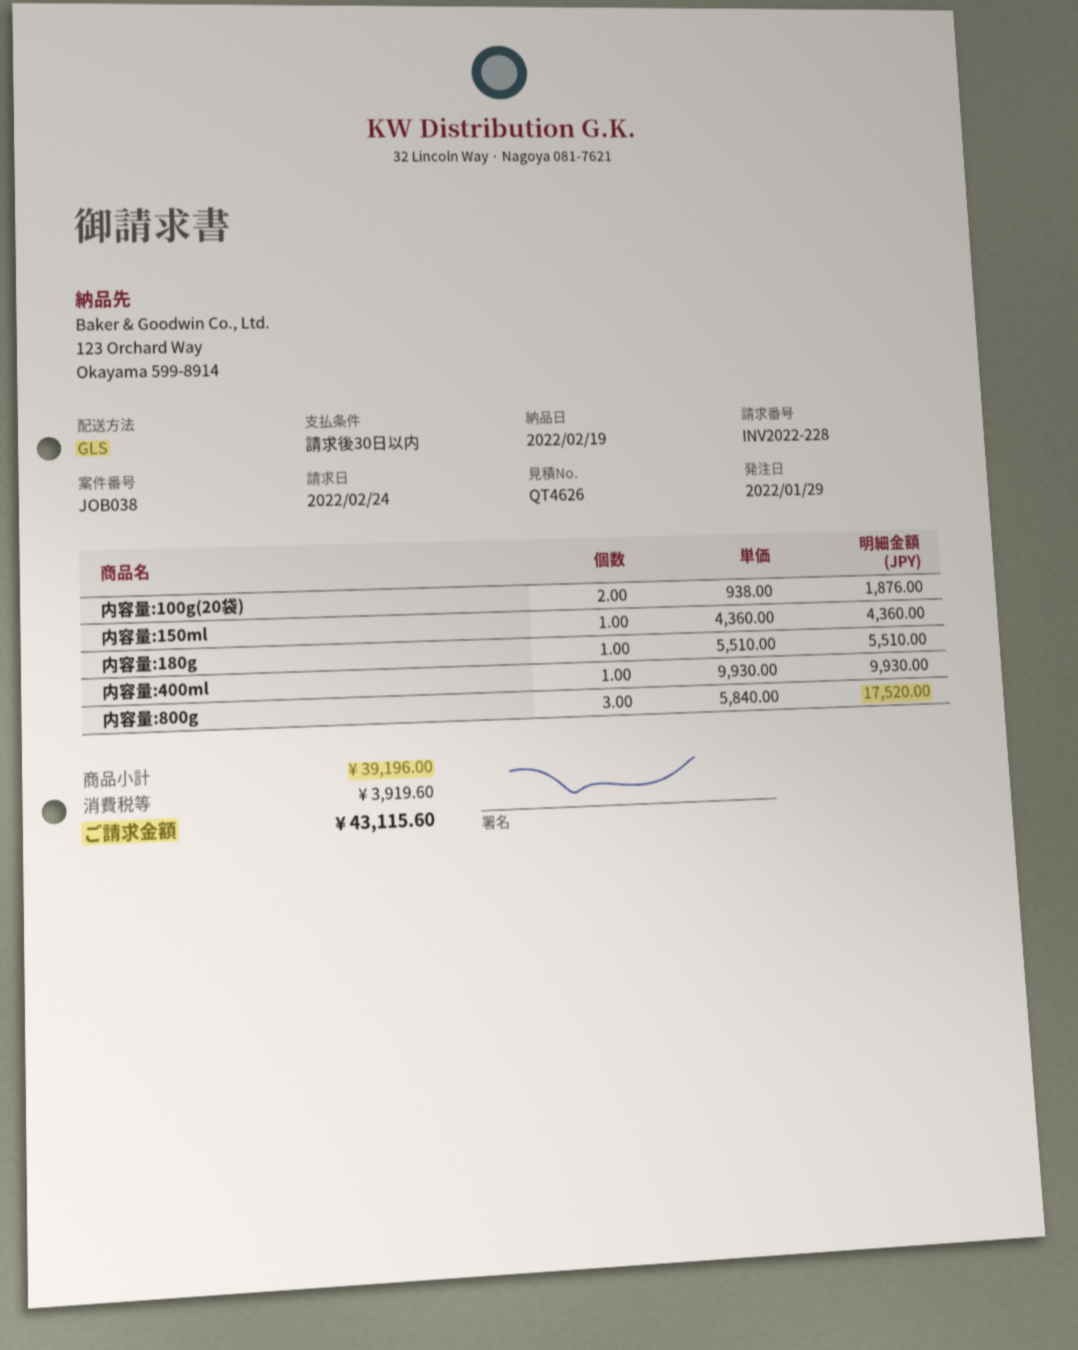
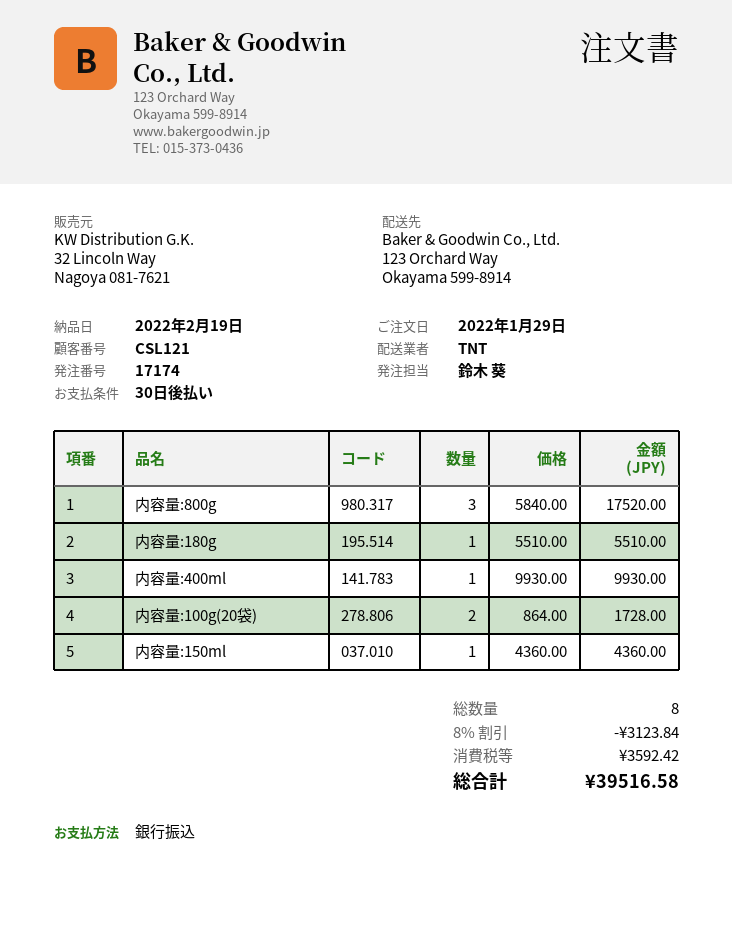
shipping method: GLS -> TNT
内容量:100g(20袋): 2 x 938.00 = 1876.00 -> 2 x 864.00 = 1728.00
discount: none -> 8% = 3123.84
tax: 3919.60 -> 3592.42
total: 43115.60 -> 39516.58

